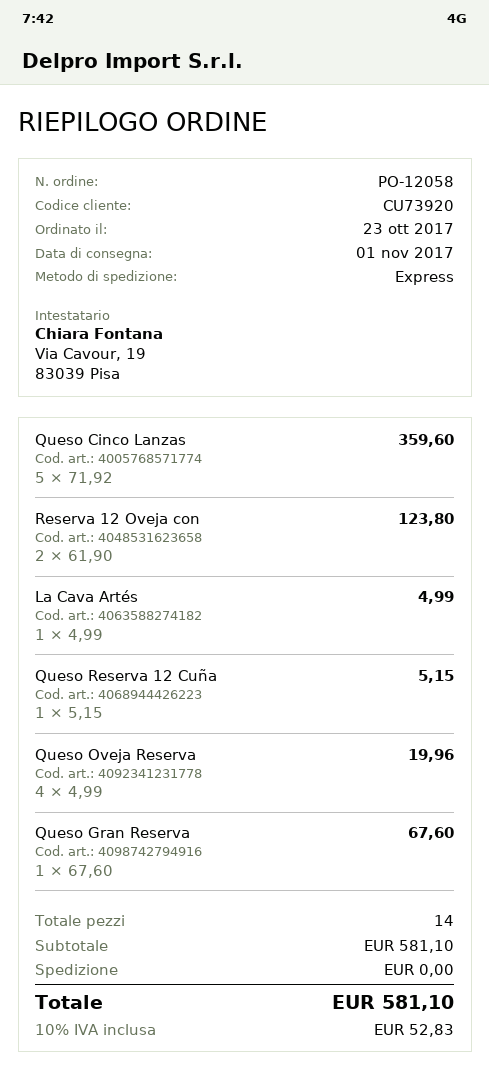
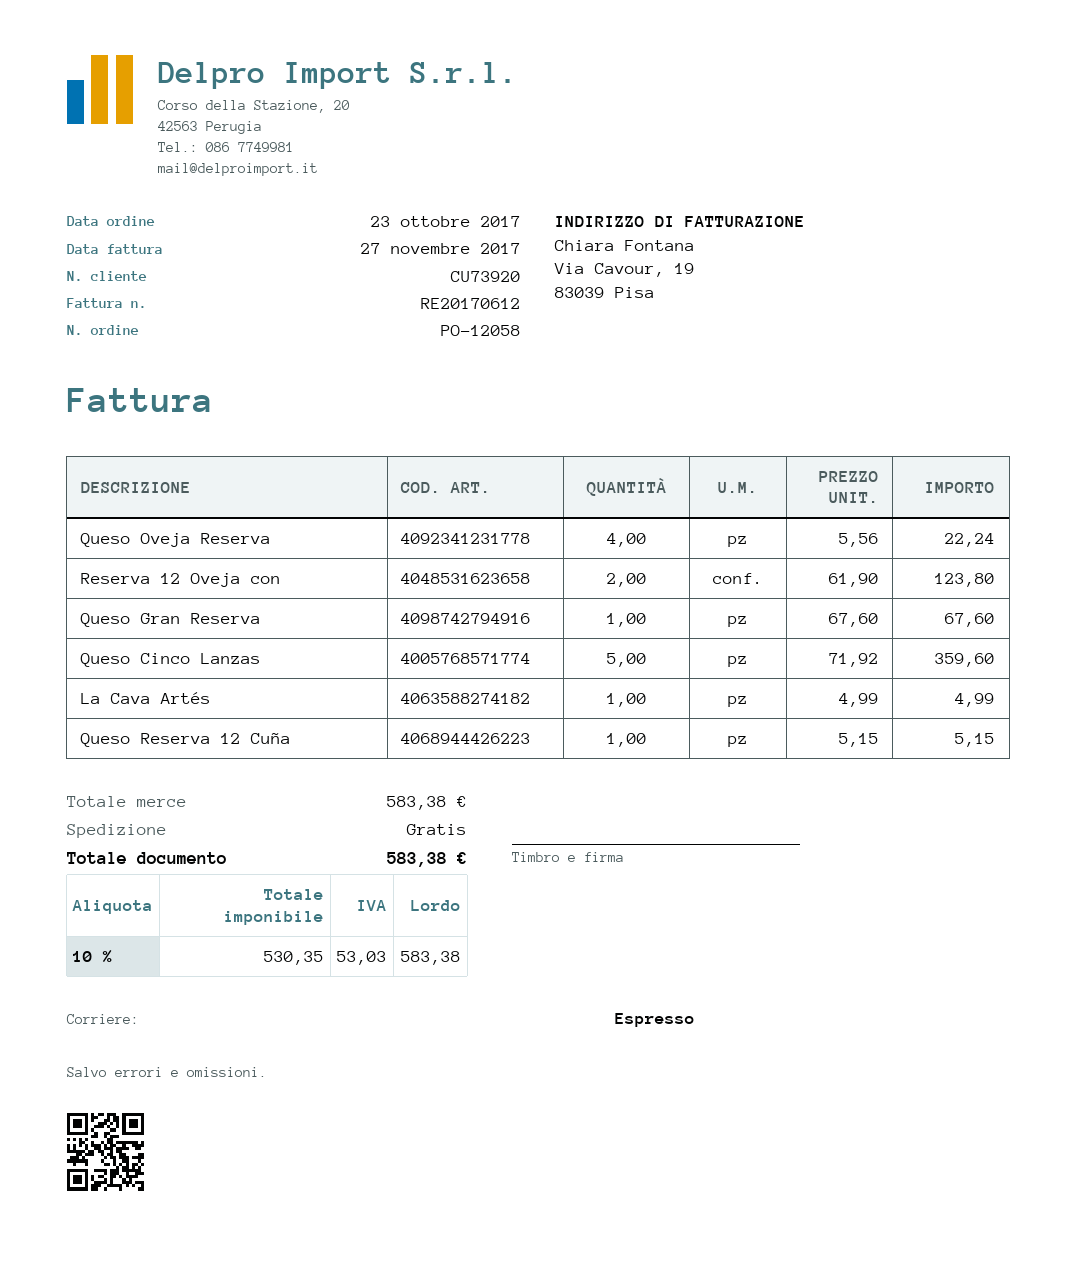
Queso Oveja Reserva: 4 x 4.99 = 19.96 -> 4 x 5.56 = 22.24
subtotal: 581.10 -> 583.38
tax: 10% = 52.83 -> 10% = 53.03
total: 581.10 -> 583.38

